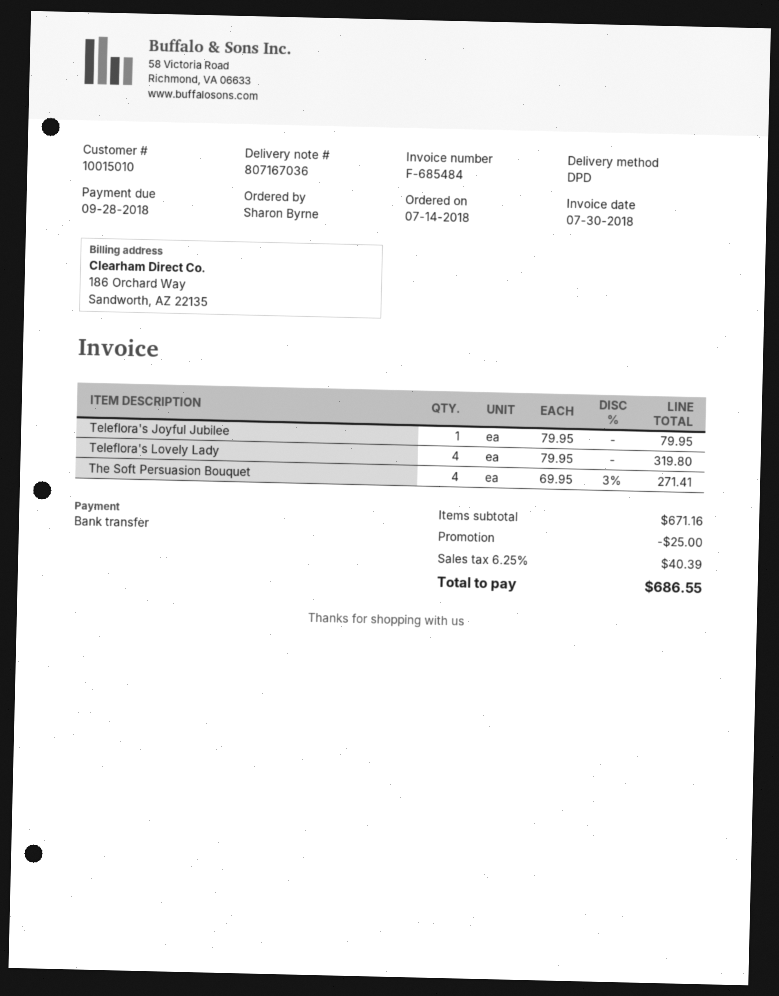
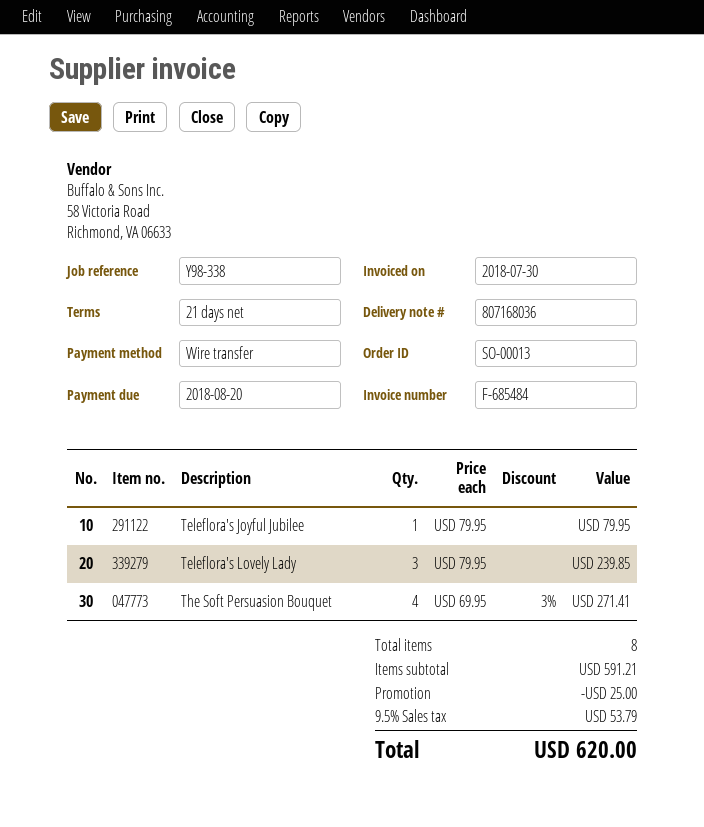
delivery note number: 807167036 -> 807168036
due date: 2018-09-28 -> 2018-08-20
Teleflora's Lovely Lady: 4 x 79.95 = 319.80 -> 3 x 79.95 = 239.85
subtotal: 671.16 -> 591.21
tax: 6.25% = 40.39 -> 9.5% = 53.79
total: 686.55 -> 620.00

